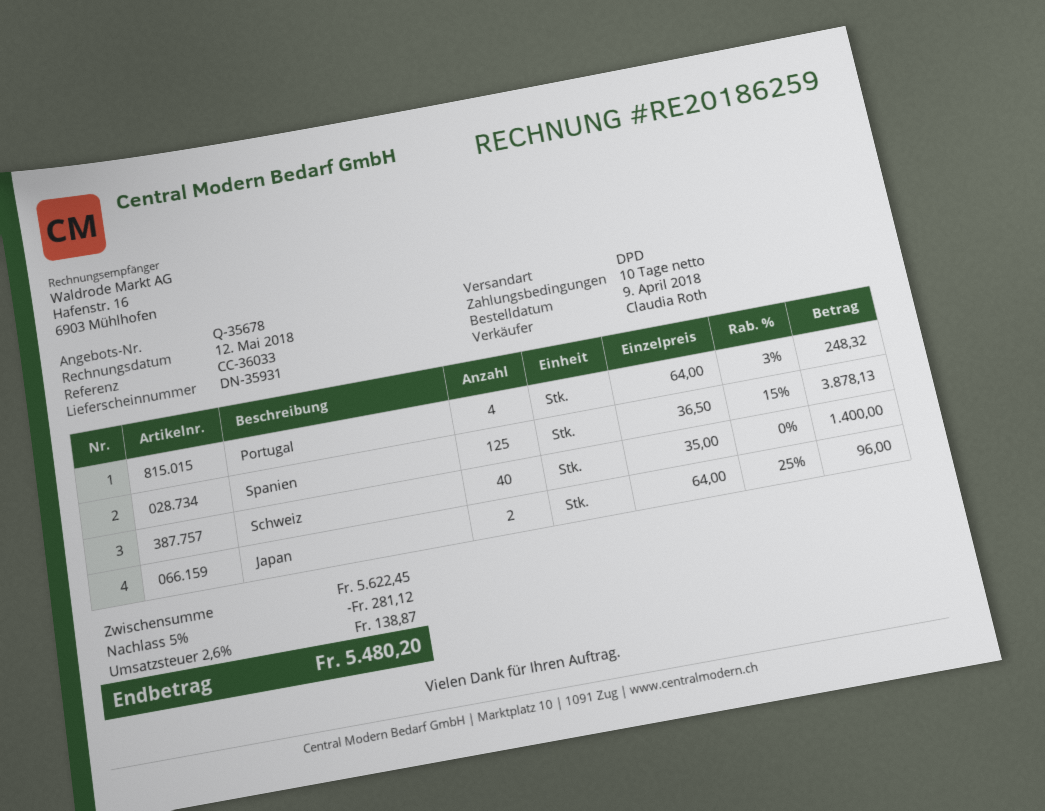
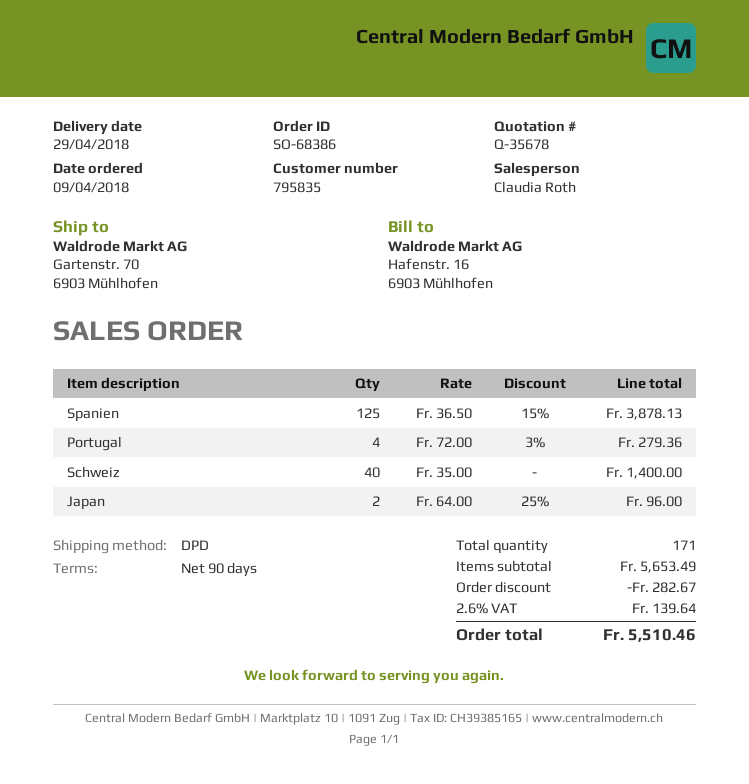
payment terms: 10 days -> 90 days
Portugal: 4 x 64.00 - 3% = 248.32 -> 4 x 72.00 - 3% = 279.36
subtotal: 5622.45 -> 5653.49
discount: 281.12 -> 282.67
tax: 2.6% = 138.87 -> 2.6% = 139.64
total: 5480.20 -> 5510.46

